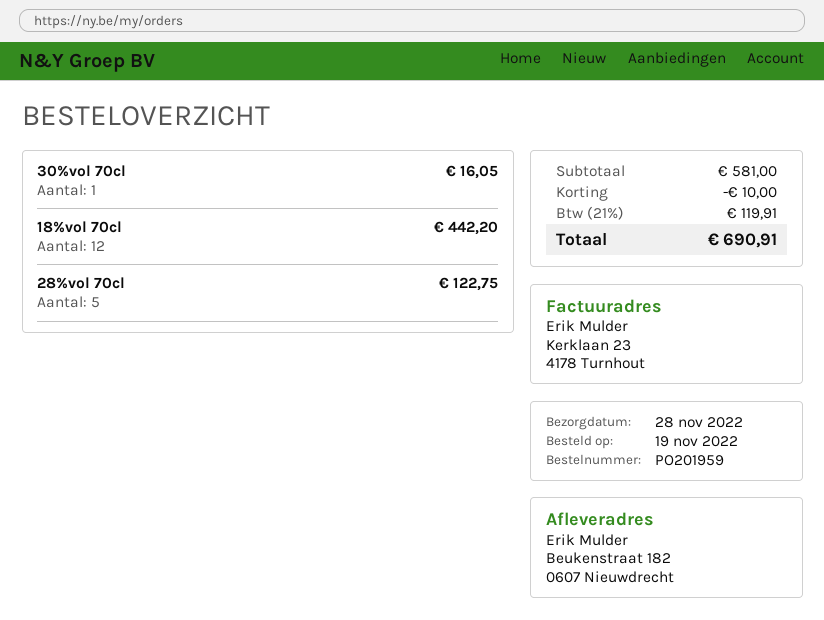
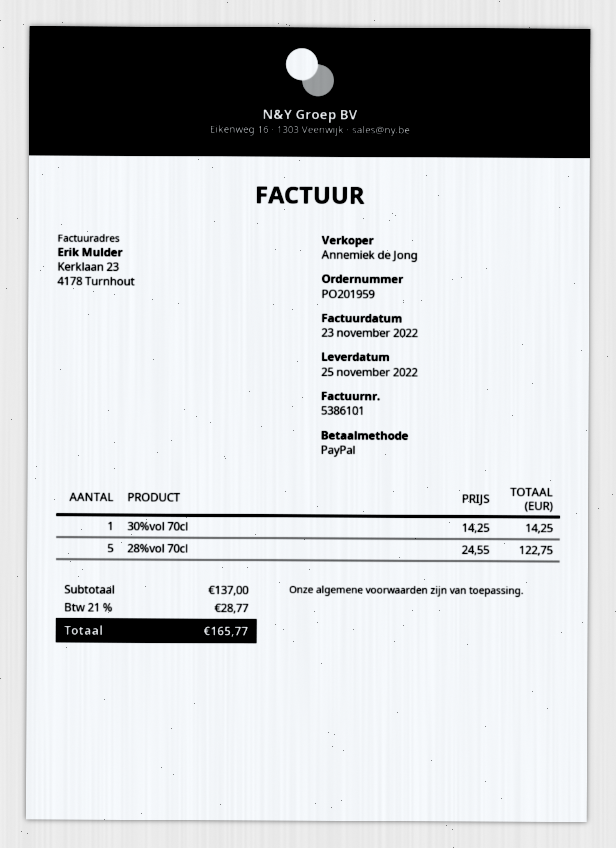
delivery date: 2022-11-28 -> 2022-11-25
30%vol 70cl: 1 for 16.05 -> 1 for 14.25
18%vol 70cl: 12 for 442.20 -> none
subtotal: 581.00 -> 137.00
discount: 10.00 -> none
tax: 21% = 119.91 -> 21% = 28.77
total: 690.91 -> 165.77

